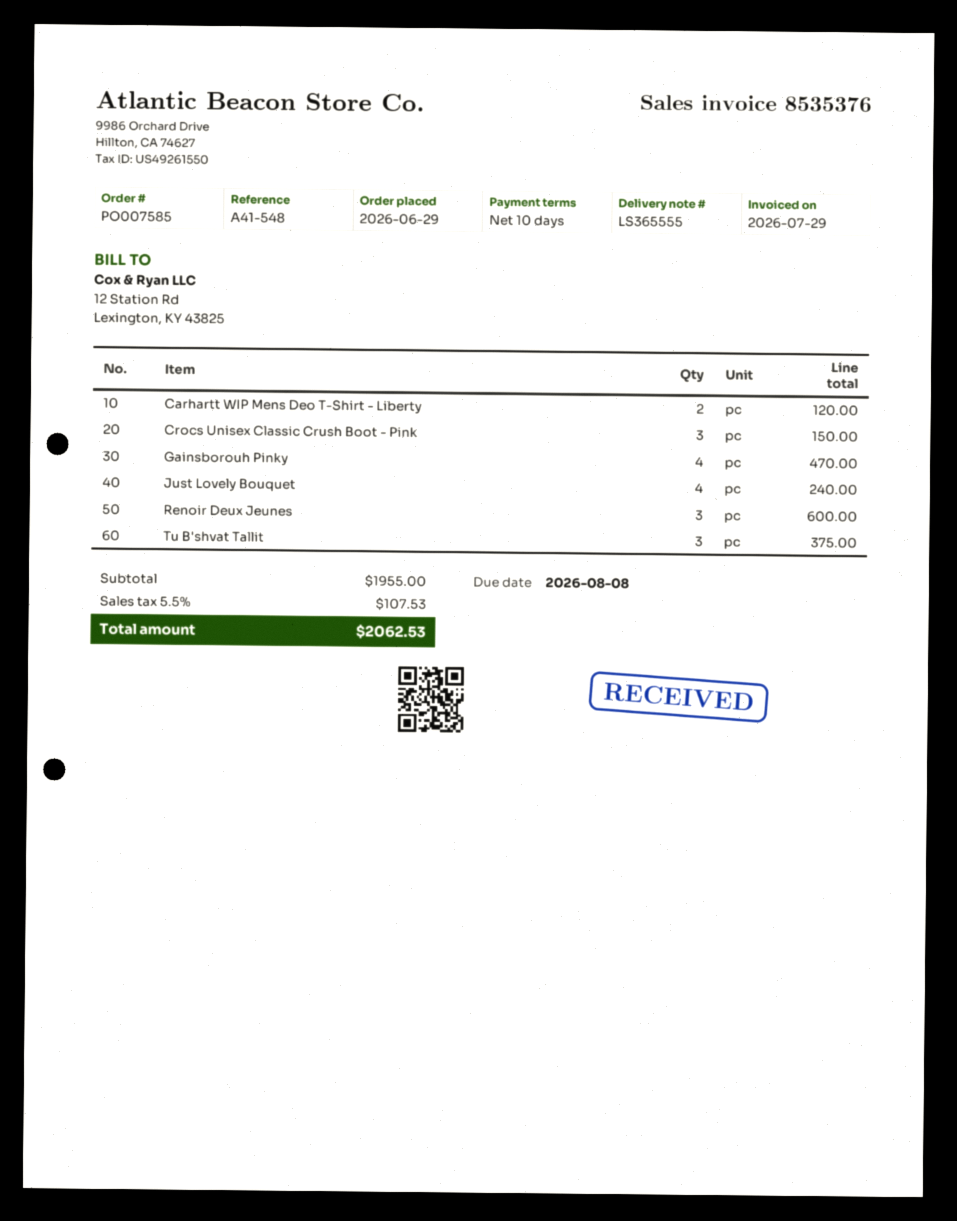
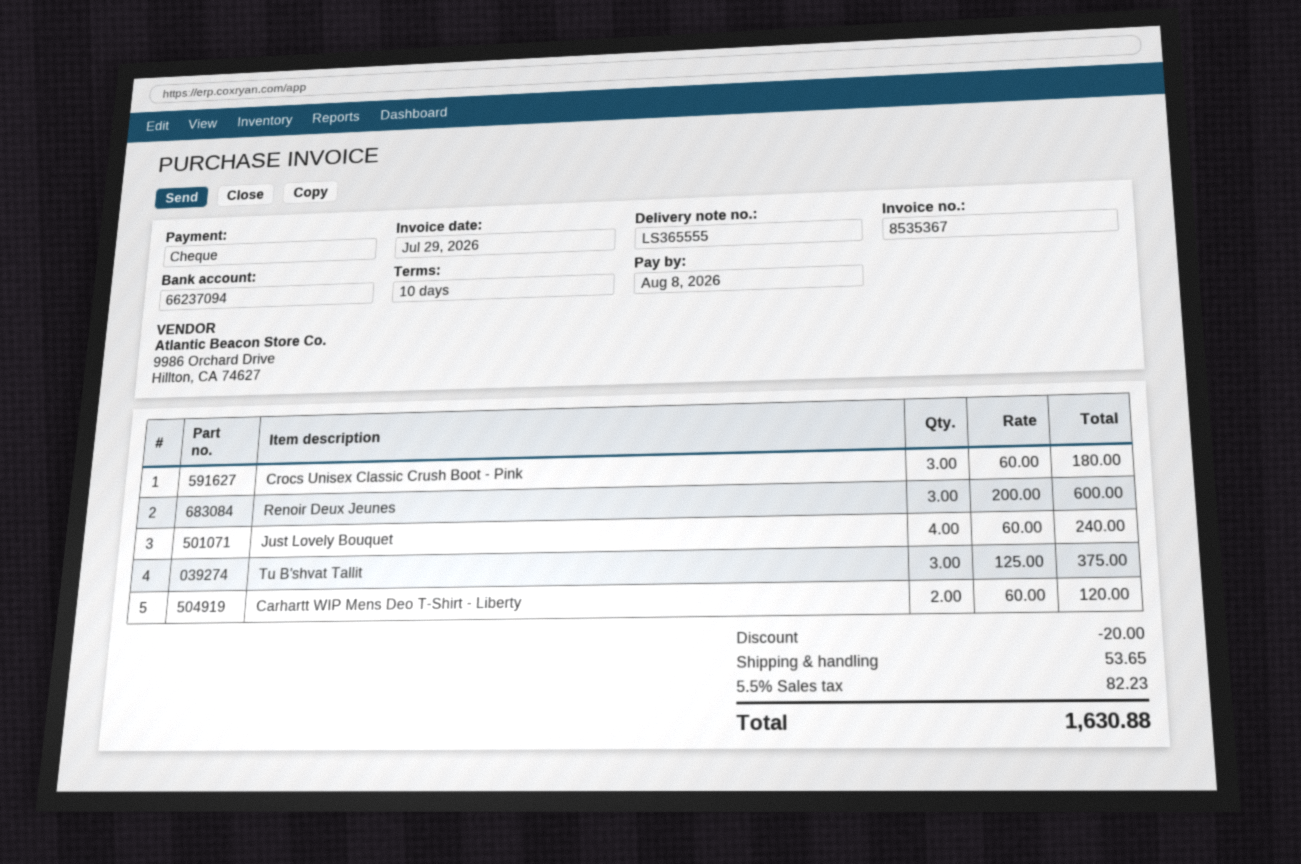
invoice number: 8535376 -> 8535367
Crocs Unisex Classic Crush Boot - Pink: 3 for 150.00 -> 3 for 180.00
Gainsborouh Pinky: 4 for 470.00 -> none
discount: none -> 20.00
shipping: none -> 53.65
tax: 5.5% = 107.53 -> 5.5% = 82.23
total: 2062.53 -> 1630.88

